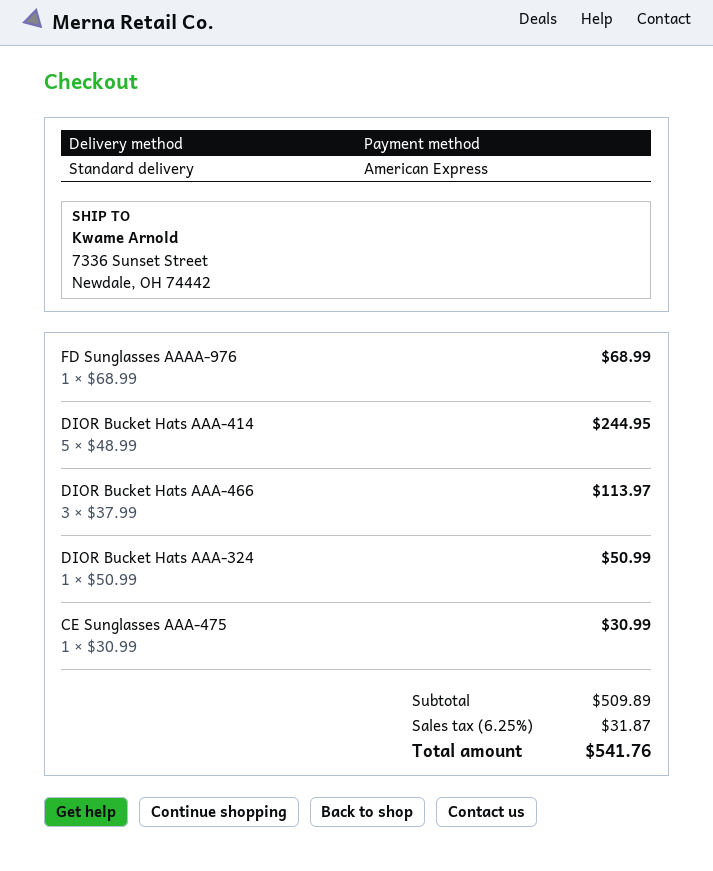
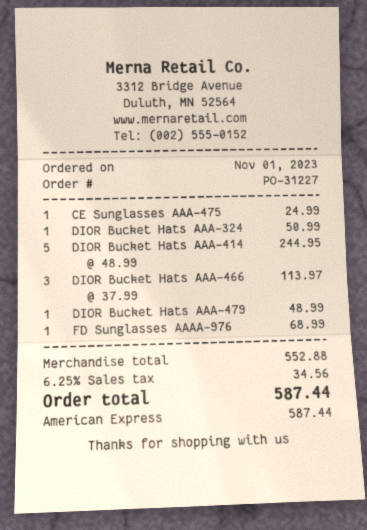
CE Sunglasses AAA-475: 1 x 30.99 = 30.99 -> 1 x 24.99 = 24.99
DIOR Bucket Hats AAA-479: none -> 1 x 48.99 = 48.99
subtotal: 509.89 -> 552.88
tax: 6.25% = 31.87 -> 6.25% = 34.56
total: 541.76 -> 587.44

